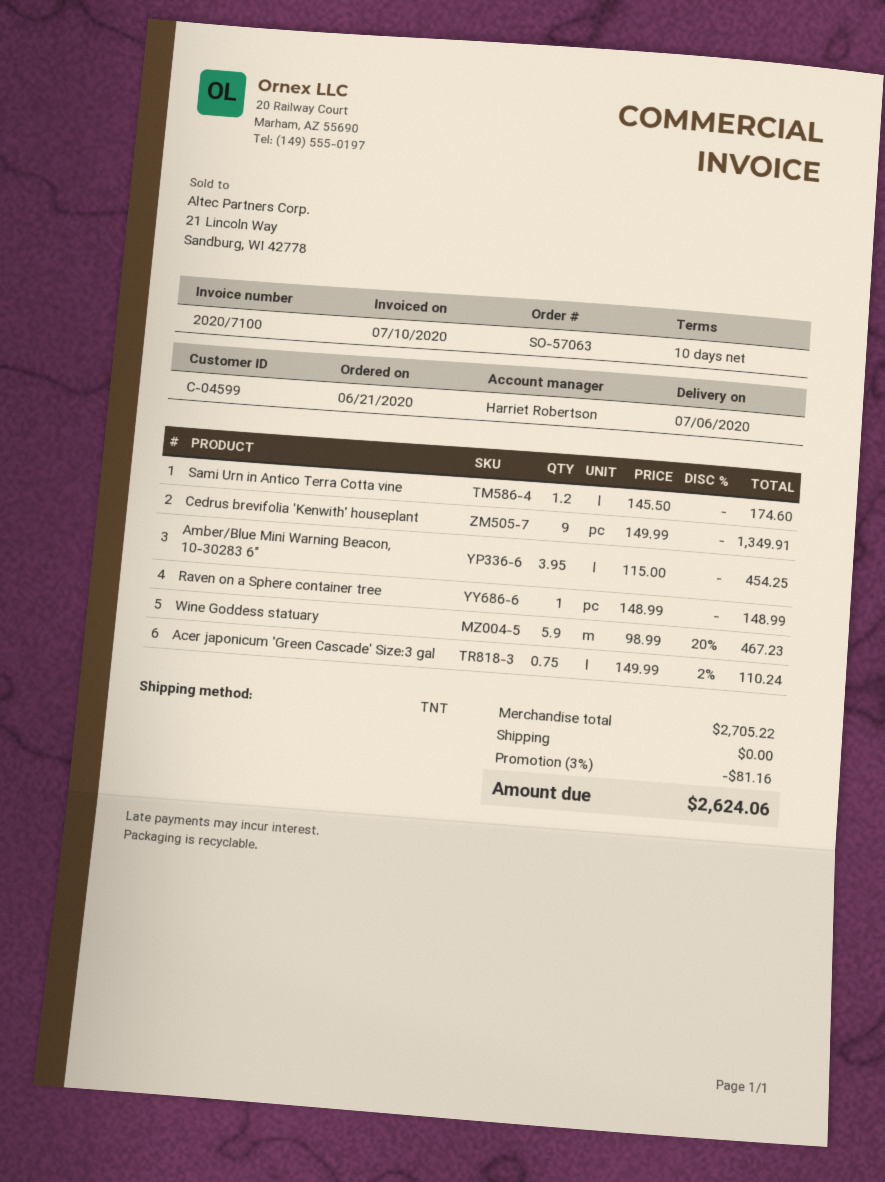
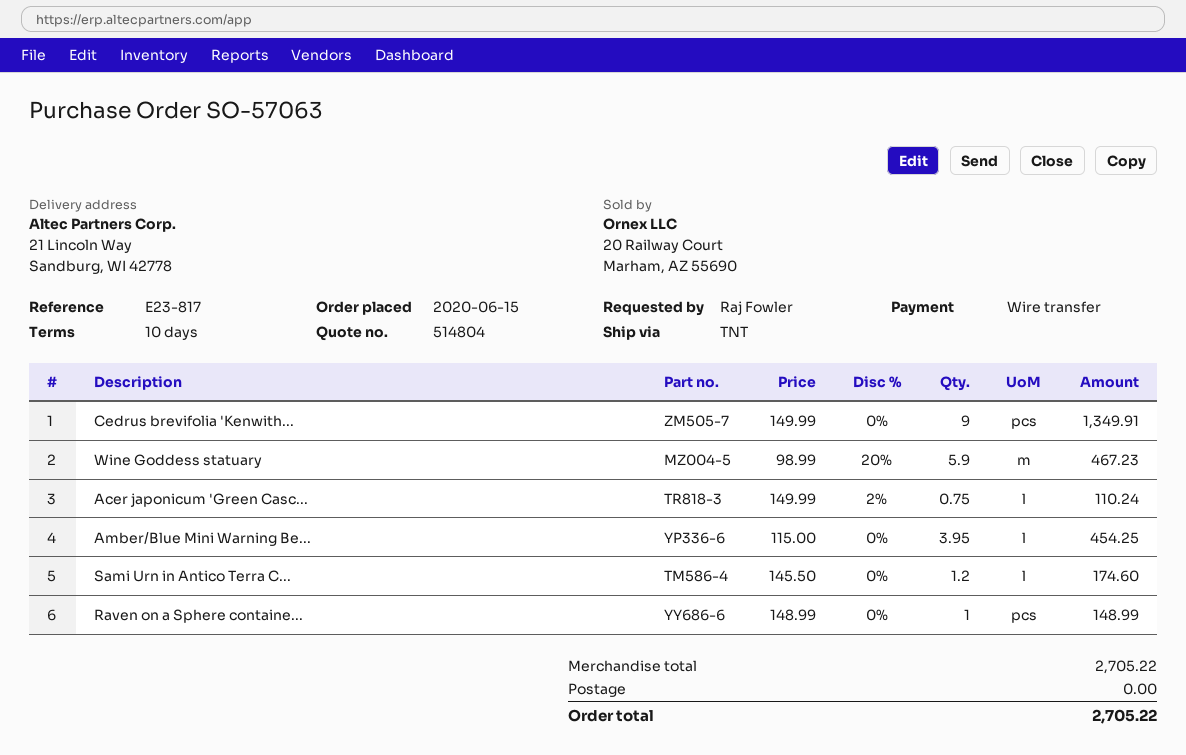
order date: 2020-06-21 -> 2020-06-15
discount: 3% = 81.16 -> none
total: 2624.06 -> 2705.22

